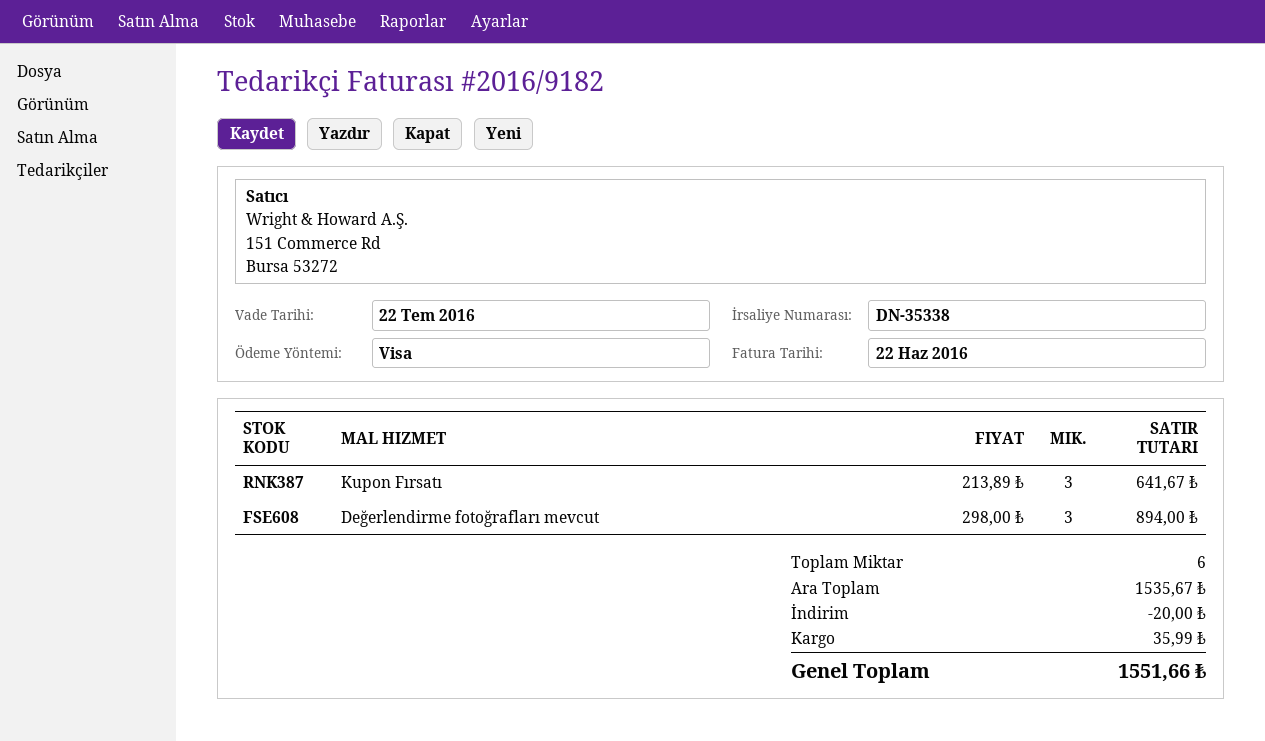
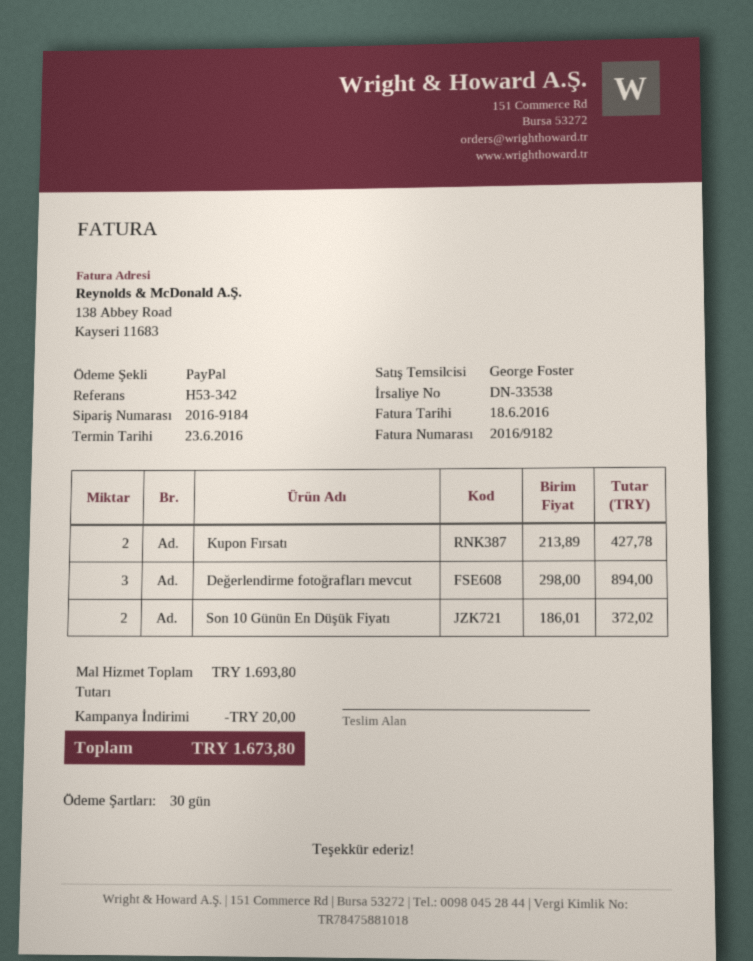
delivery note number: DN-35338 -> DN-33538
invoice date: 2016-06-22 -> 2016-06-18
payment method: Visa -> PayPal
Kupon Fırsatı: 3 x 213.89 = 641.67 -> 2 x 213.89 = 427.78
Son 10 Günün En Düşük Fiyatı: none -> 2 x 186.01 = 372.02
subtotal: 1535.67 -> 1693.80
shipping: 35.99 -> none
total: 1551.66 -> 1673.80

